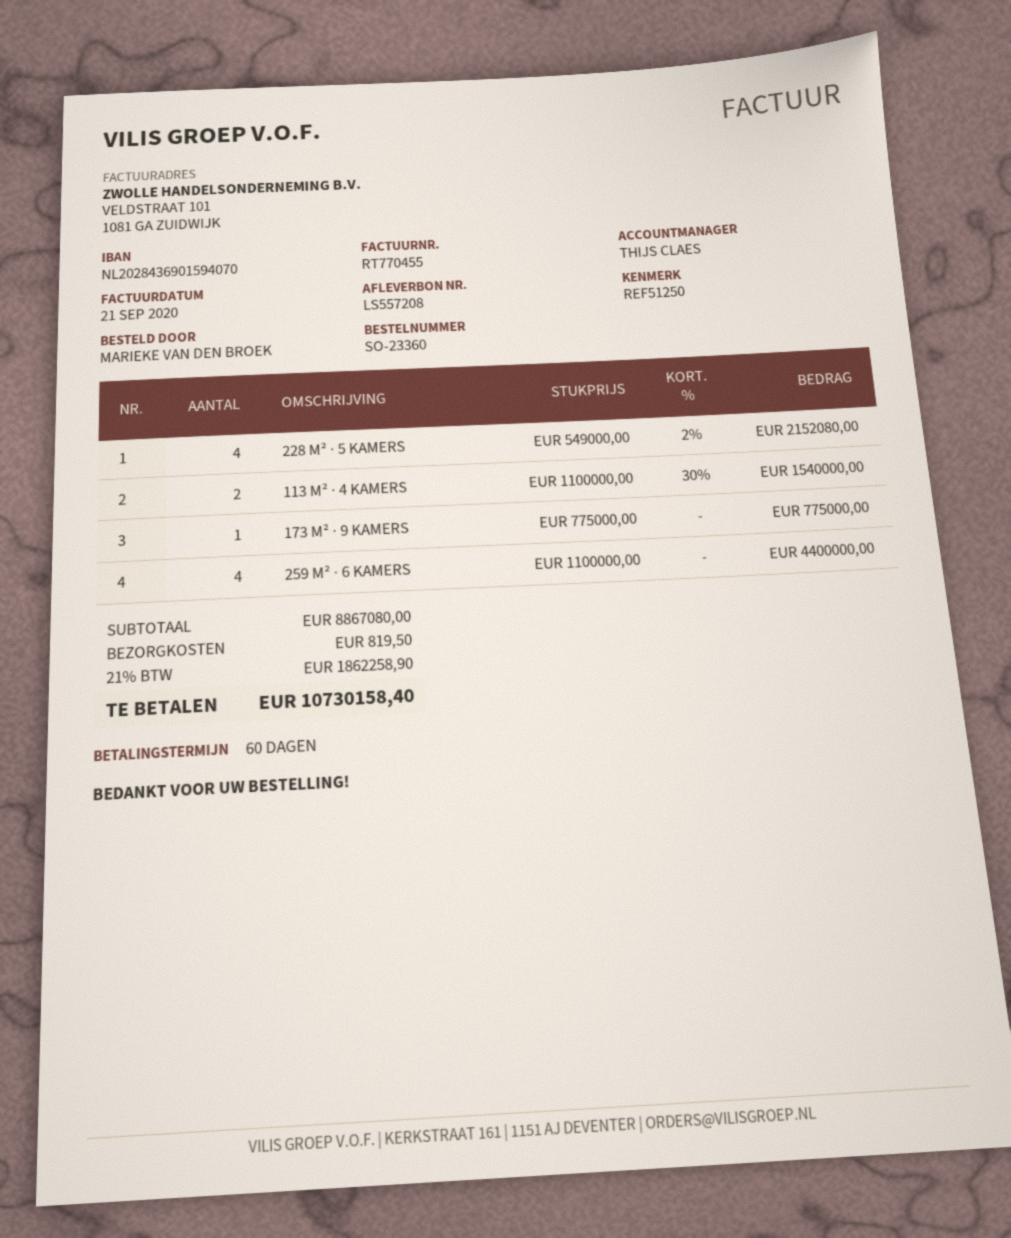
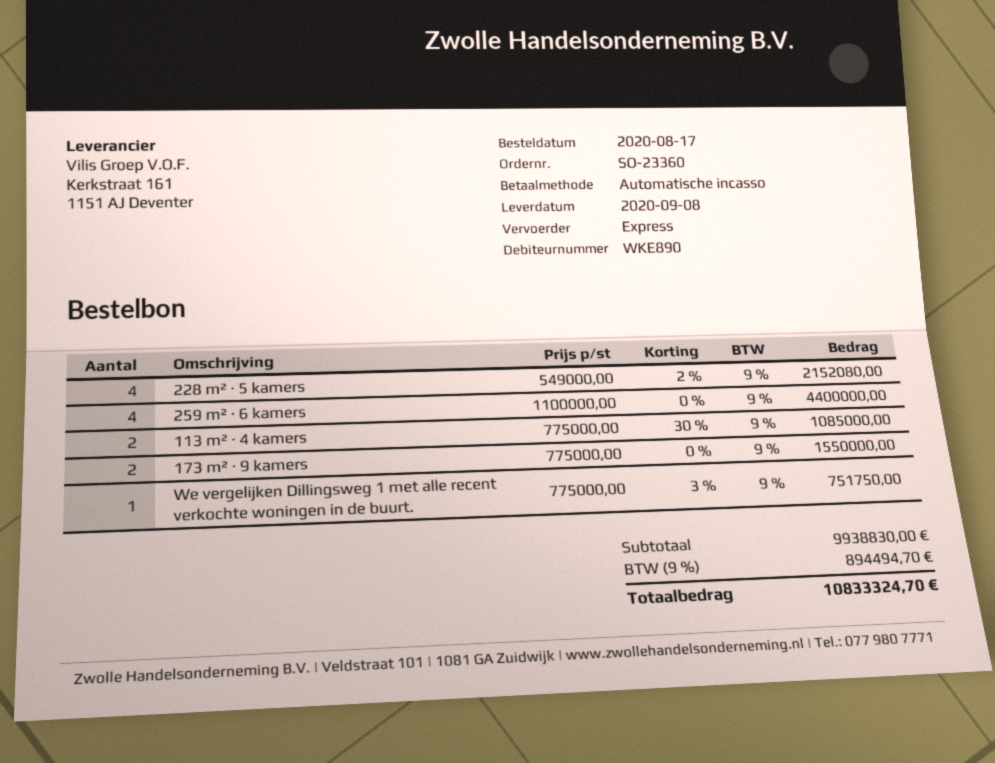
113 M² · 4 KAMERS: 2 x 1100000.00 - 30% = 1540000.00 -> 2 x 775000.00 - 30% = 1085000.00
173 M² · 9 KAMERS: 1 x 775000.00 = 775000.00 -> 2 x 775000.00 = 1550000.00
We vergelijken Dillingsweg 1 met alle recent verkochte woningen in de buurt.: none -> 1 x 775000.00 - 3% = 751750.00
subtotal: 8867080.00 -> 9938830.00
shipping: 819.50 -> none
tax: 21% = 1862258.90 -> 9% = 894494.70
total: 10730158.40 -> 10833324.70

